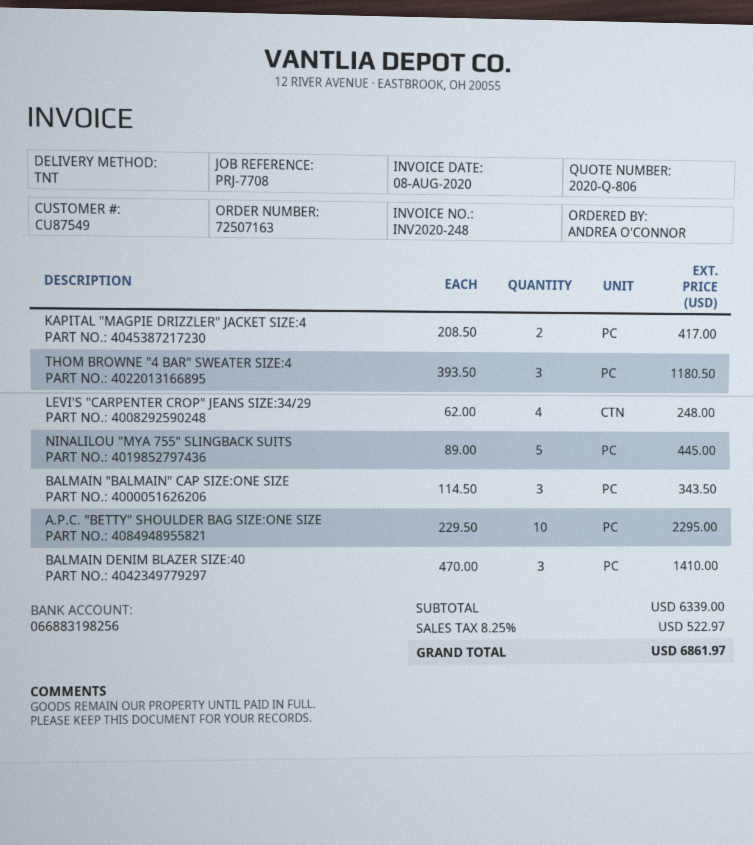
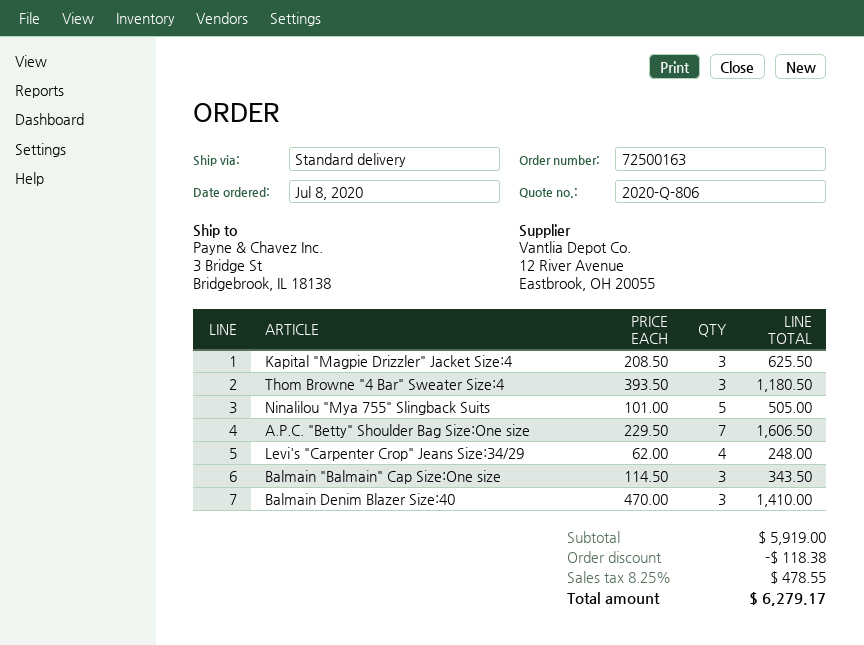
order number: 72507163 -> 72500163
shipping method: TNT -> standard
KAPITAL "MAGPIE DRIZZLER" JACKET SIZE:4: 2 x 208.50 = 417.00 -> 3 x 208.50 = 625.50
NINALILOU "MYA 755" SLINGBACK SUITS: 5 x 89.00 = 445.00 -> 5 x 101.00 = 505.00
A.P.C. "BETTY" SHOULDER BAG SIZE:ONE SIZE: 10 x 229.50 = 2295.00 -> 7 x 229.50 = 1606.50
subtotal: 6339.00 -> 5919.00
discount: none -> 118.38
tax: 8.25% = 522.97 -> 8.25% = 478.55
total: 6861.97 -> 6279.17

